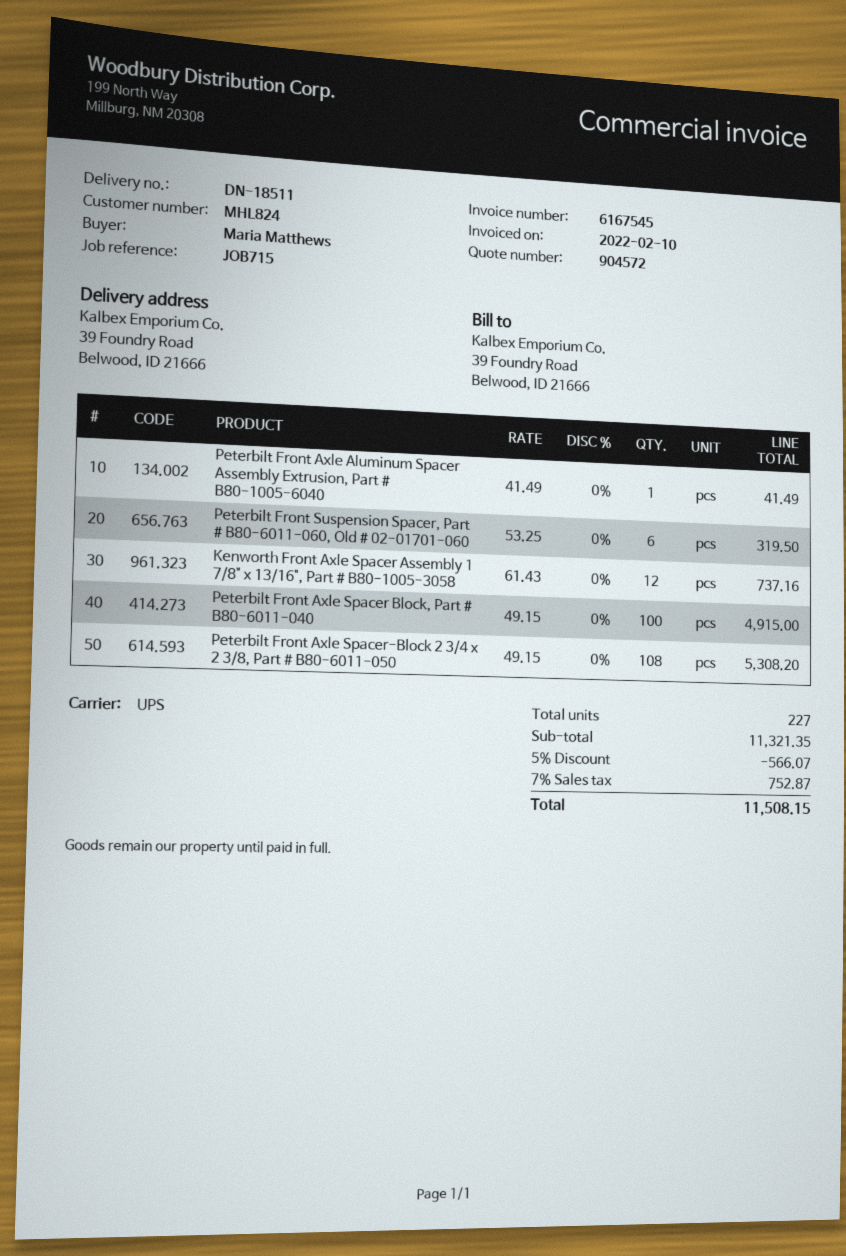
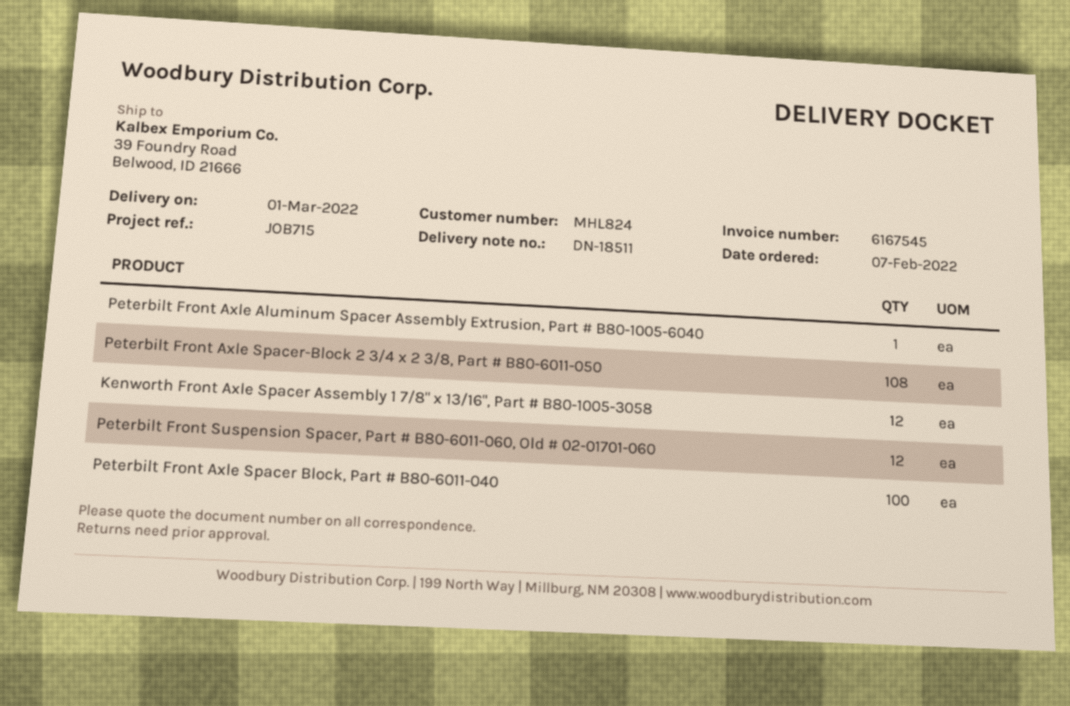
Peterbilt Front Suspension Spacer, Part # B80-6011-060, Old # 02-01701-060: 6 -> 12

